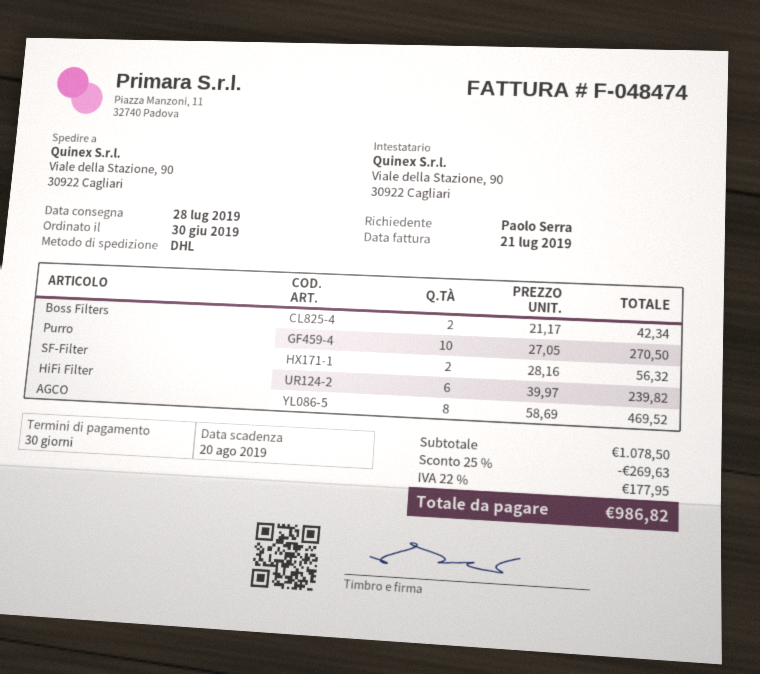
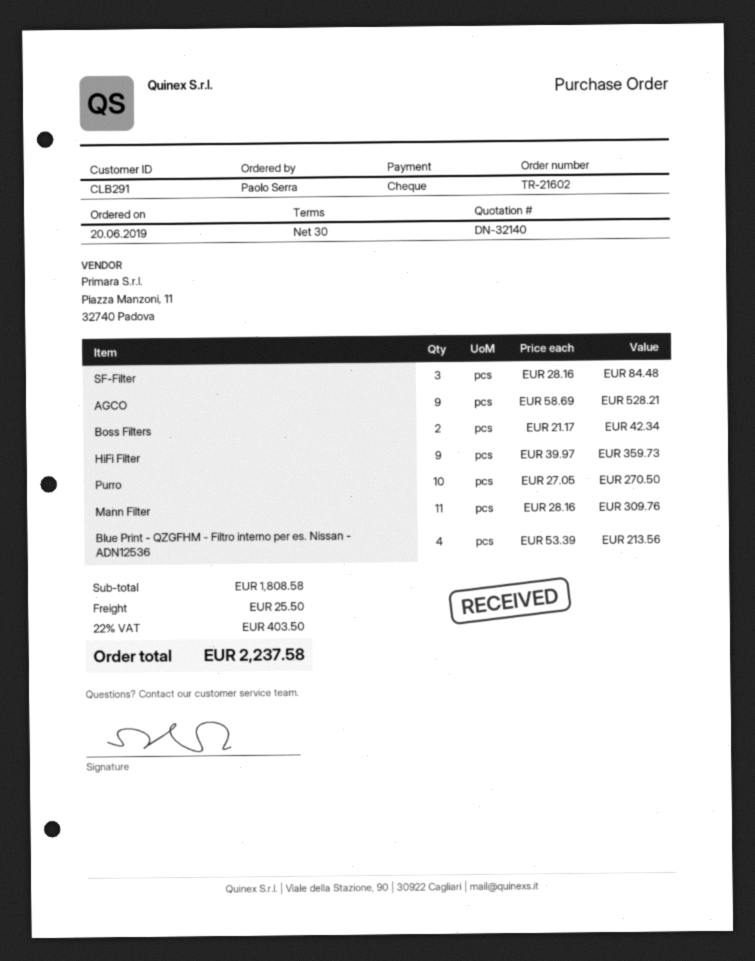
order date: 2019-06-30 -> 2019-06-20
SF-Filter: 2 x 28.16 = 56.32 -> 3 x 28.16 = 84.48
HiFi Filter: 6 x 39.97 = 239.82 -> 9 x 39.97 = 359.73
AGCO: 8 x 58.69 = 469.52 -> 9 x 58.69 = 528.21
Mann Filter: none -> 11 x 28.16 = 309.76
Blue Print - QZGFHM - Filtro interno per es. Nissan - ADN12536: none -> 4 x 53.39 = 213.56
subtotal: 1078.50 -> 1808.58
discount: 25% = 269.63 -> none
shipping: none -> 25.50
tax: 22% = 177.95 -> 22% = 403.50
total: 986.82 -> 2237.58

